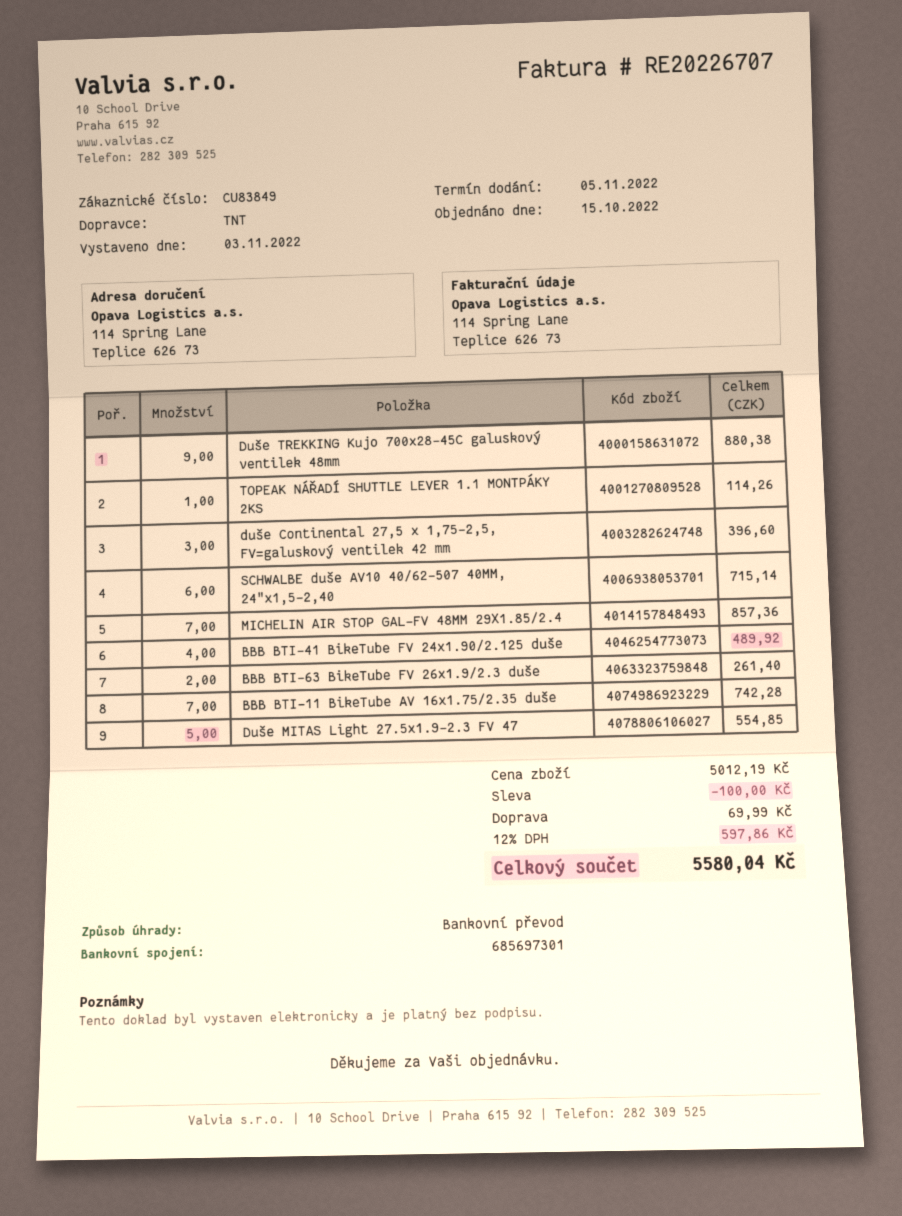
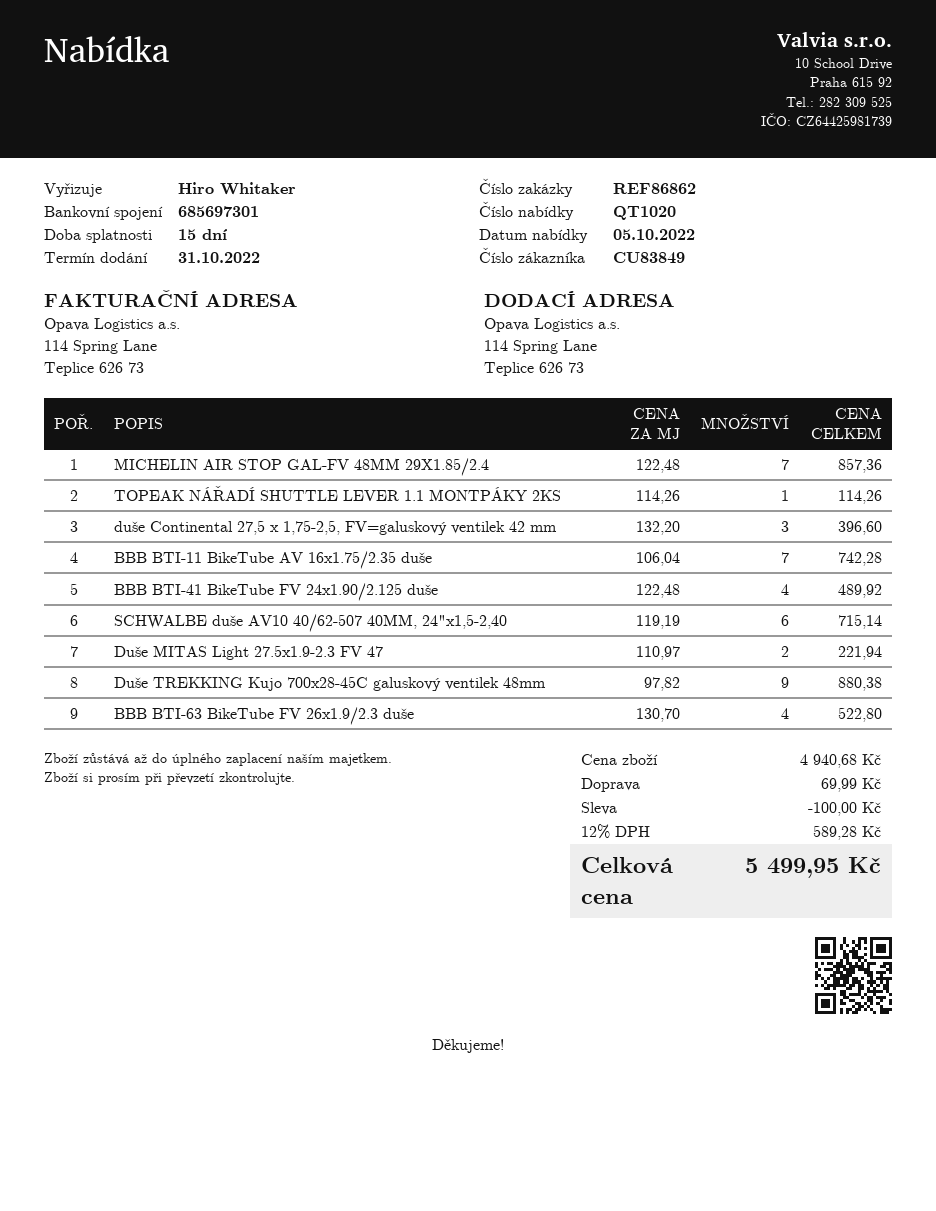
delivery date: 2022-11-05 -> 2022-10-31
BBB BTI-63 BikeTube FV 26x1.9/2.3 duše: 2 for 261.40 -> 4 for 522.80
Duše MITAS Light 27.5x1.9-2.3 FV 47: 5 for 554.85 -> 2 for 221.94
subtotal: 5012.19 -> 4940.68
tax: 12% = 597.86 -> 12% = 589.28
total: 5580.04 -> 5499.95

